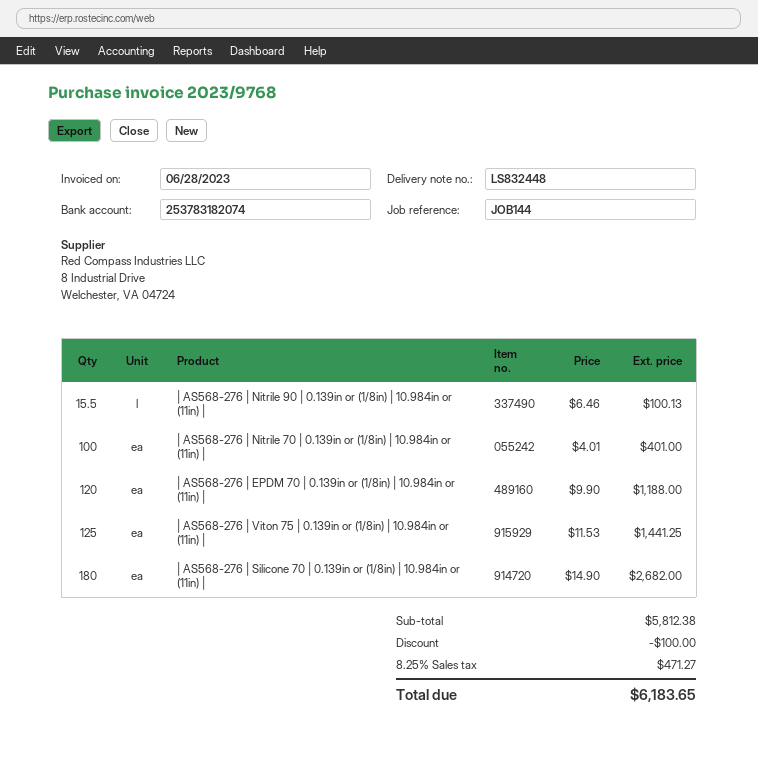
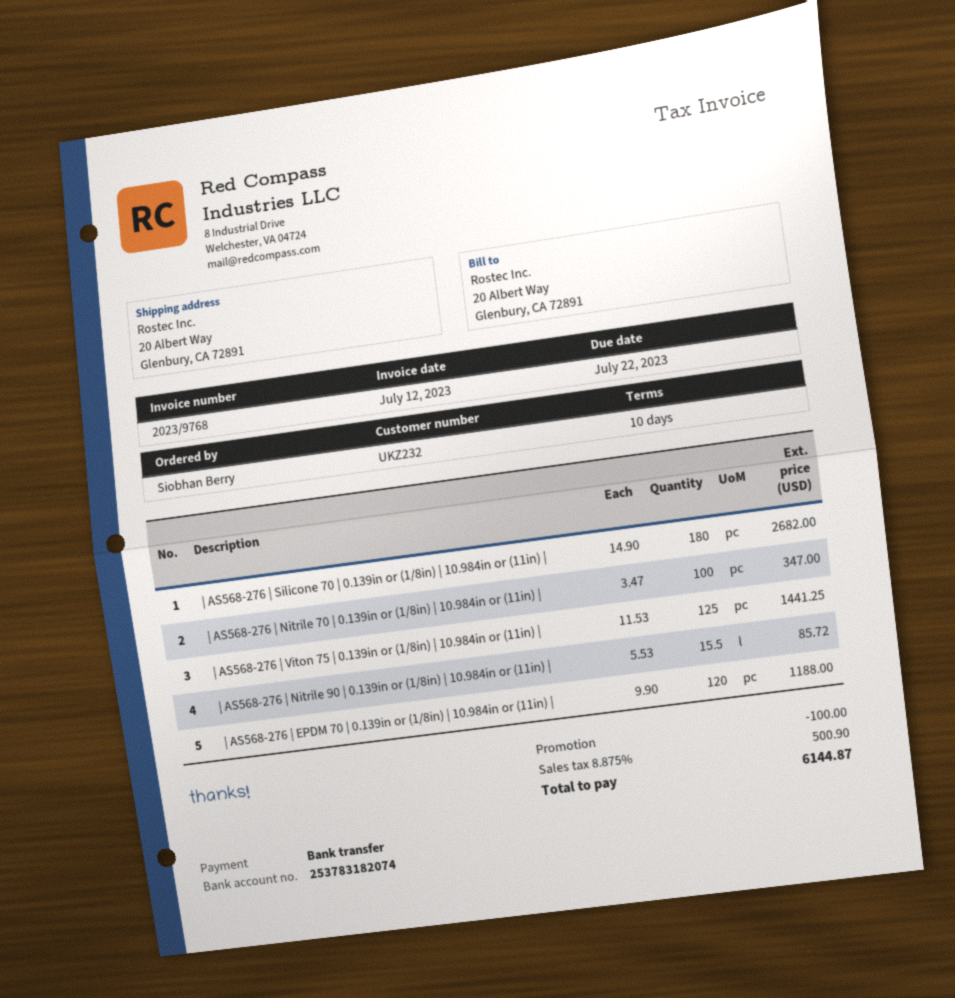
invoice date: 2023-06-28 -> 2023-07-12
| AS568-276 | Nitrile 90 | 0.139in or (1/8in) | 10.984in or (11in) |: 15.5 x 6.46 = 100.13 -> 15.5 x 5.53 = 85.72
| AS568-276 | Nitrile 70 | 0.139in or (1/8in) | 10.984in or (11in) |: 100 x 4.01 = 401.00 -> 100 x 3.47 = 347.00
tax: 8.25% = 471.27 -> 8.875% = 500.90
total: 6183.65 -> 6144.87

